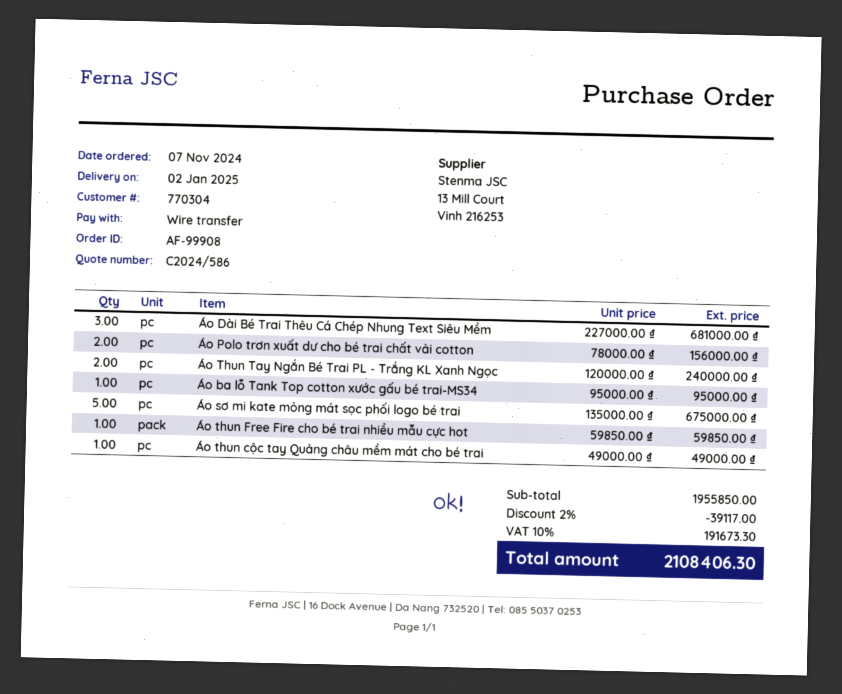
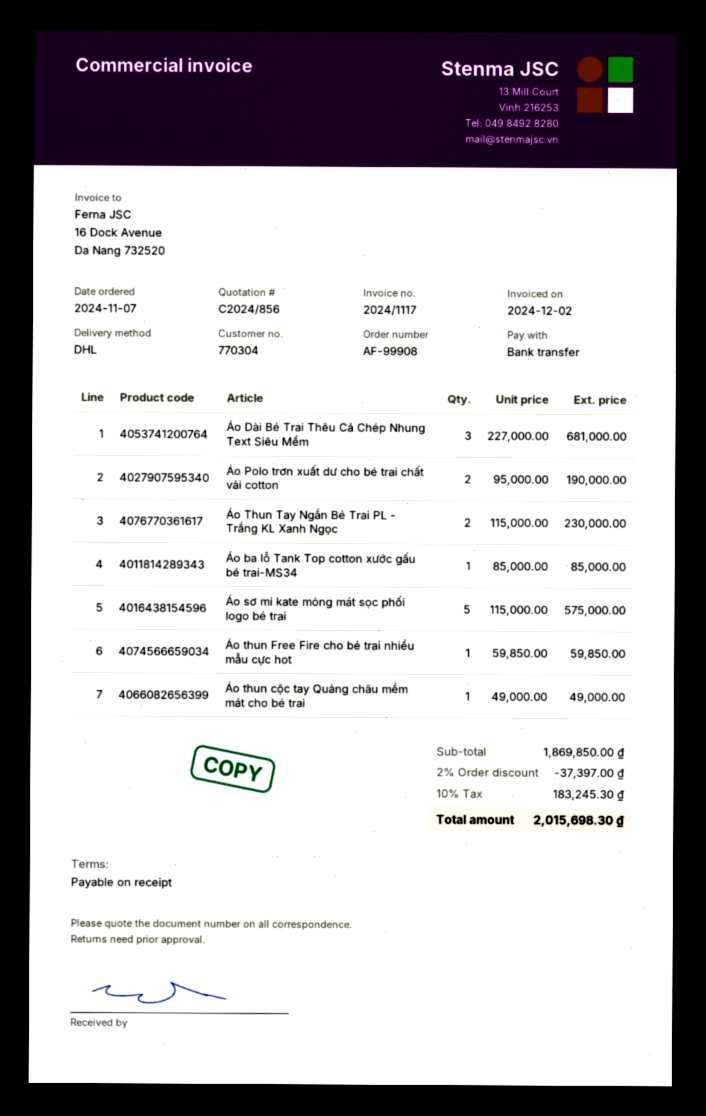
quote number: C2024/586 -> C2024/856
Áo Polo trơn xuất dư cho bé trai chất vải cotton: 2 x 78000.00 = 156000.00 -> 2 x 95000.00 = 190000.00
Áo Thun Tay Ngắn Bé Trai PL - Trắng KL Xanh Ngọc: 2 x 120000.00 = 240000.00 -> 2 x 115000.00 = 230000.00
Áo ba lỗ Tank Top cotton xước gấu bé trai-MS34: 1 x 95000.00 = 95000.00 -> 1 x 85000.00 = 85000.00
Áo sơ mi kate mỏng mát sọc phối logo bé trai: 5 x 135000.00 = 675000.00 -> 5 x 115000.00 = 575000.00
subtotal: 1955850.00 -> 1869850.00
discount: 2% = 39117.00 -> 2% = 37397.00
tax: 10% = 191673.30 -> 10% = 183245.30
total: 2108406.30 -> 2015698.30

